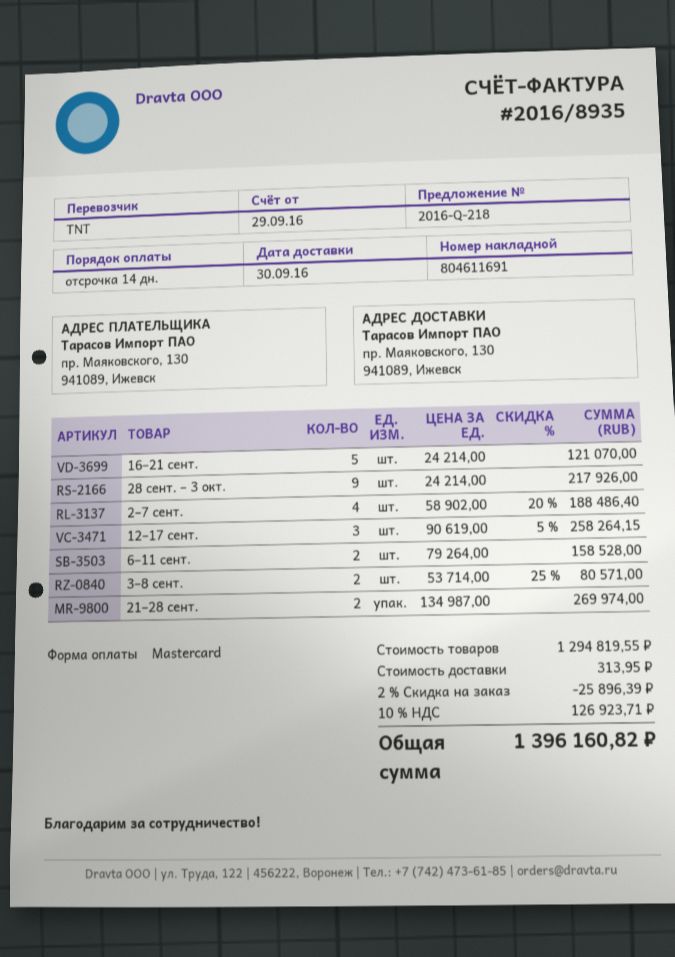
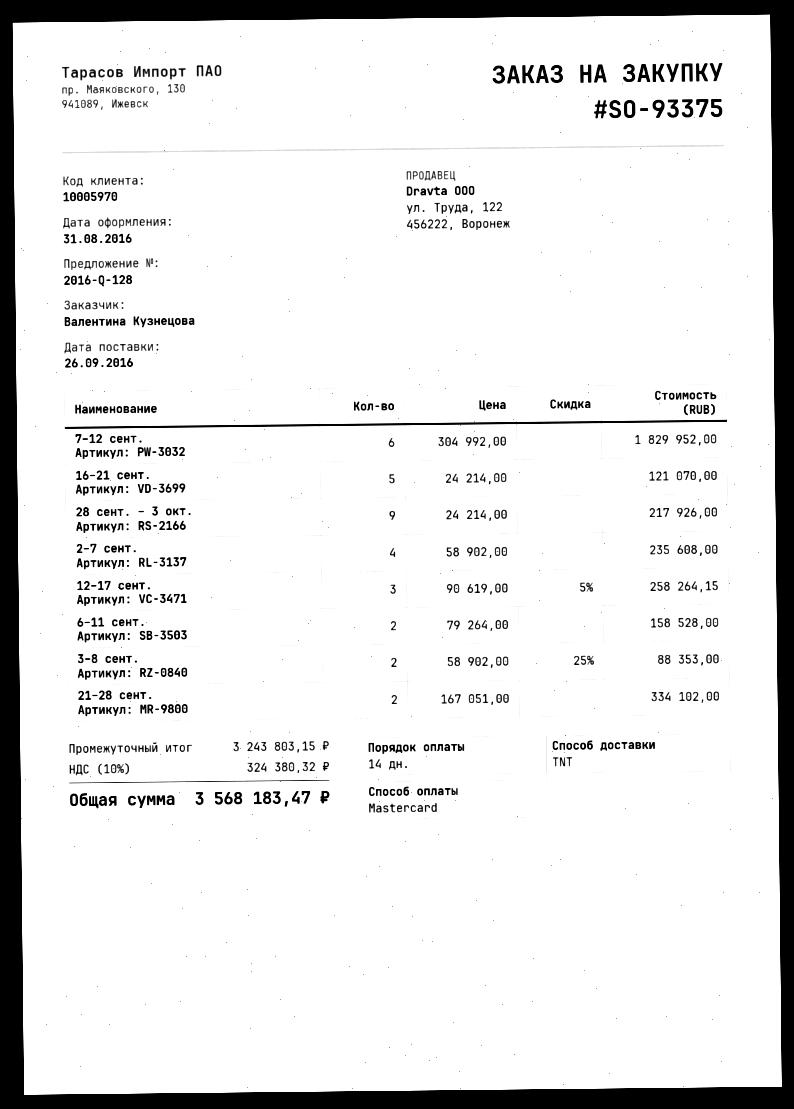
quote number: 2016-Q-218 -> 2016-Q-128
delivery date: 2016-09-30 -> 2016-09-26
2–7 сент.: 4 x 58902.00 - 20% = 188486.40 -> 4 x 58902.00 = 235608.00
3–8 сент.: 2 x 53714.00 - 25% = 80571.00 -> 2 x 58902.00 - 25% = 88353.00
21–28 сент.: 2 x 134987.00 = 269974.00 -> 2 x 167051.00 = 334102.00
7–12 сент.: none -> 6 x 304992.00 = 1829952.00
subtotal: 1294819.55 -> 3243803.15
discount: 2% = 25896.39 -> none
shipping: 313.95 -> none
tax: 10% = 126923.71 -> 10% = 324380.32
total: 1396160.82 -> 3568183.47

